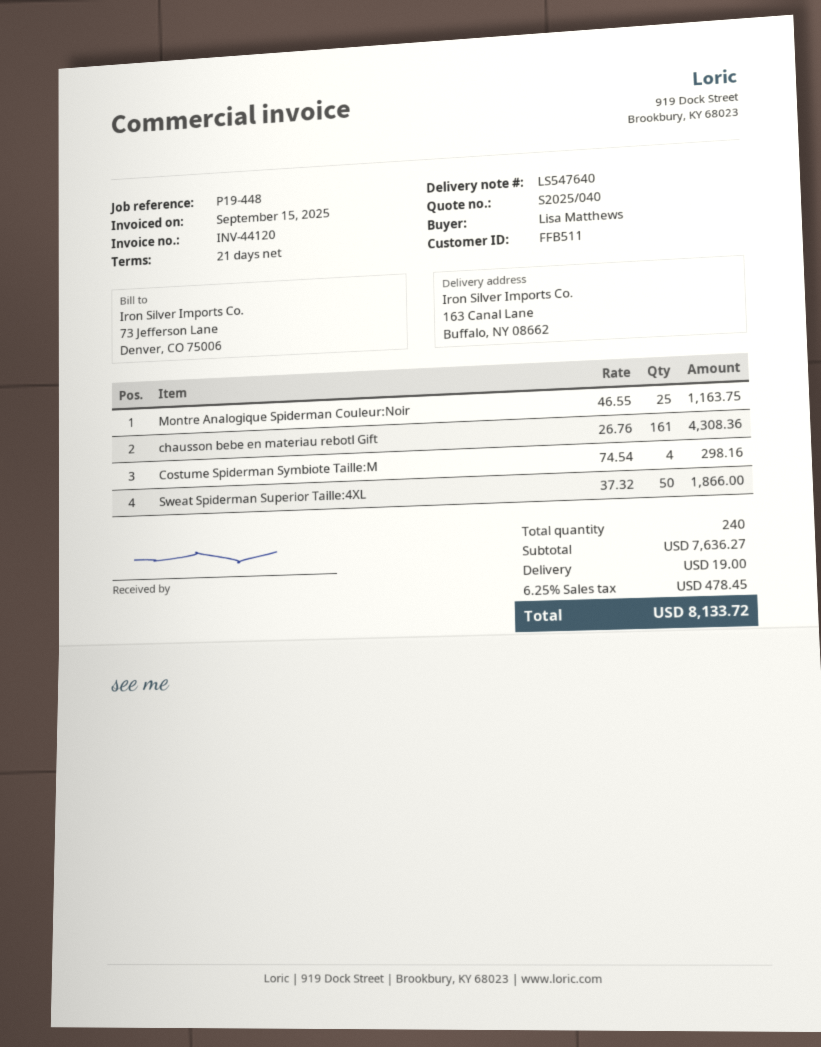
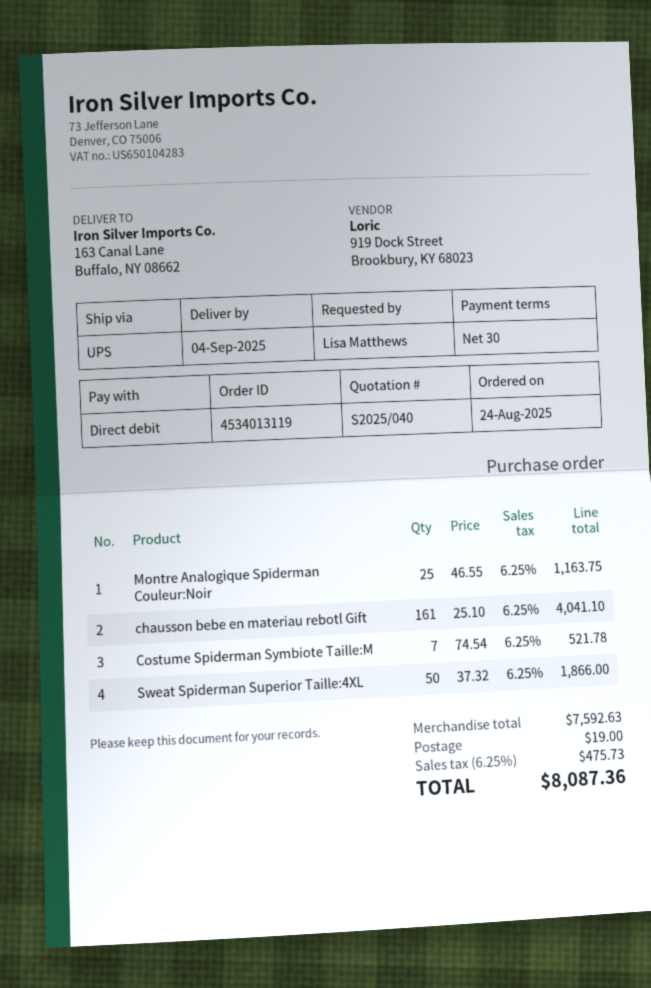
payment terms: 21 days -> 30 days
chausson bebe en materiau rebotl Gift: 161 x 26.76 = 4308.36 -> 161 x 25.10 = 4041.10
Costume Spiderman Symbiote Taille:M: 4 x 74.54 = 298.16 -> 7 x 74.54 = 521.78
subtotal: 7636.27 -> 7592.63
tax: 6.25% = 478.45 -> 6.25% = 475.73
total: 8133.72 -> 8087.36

